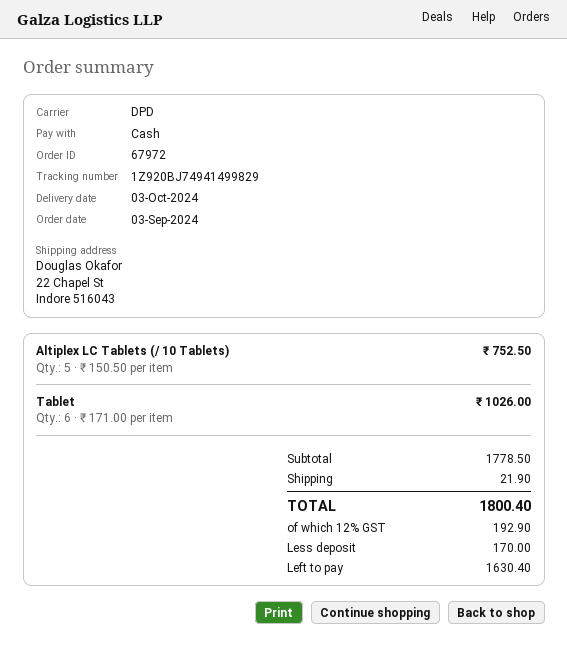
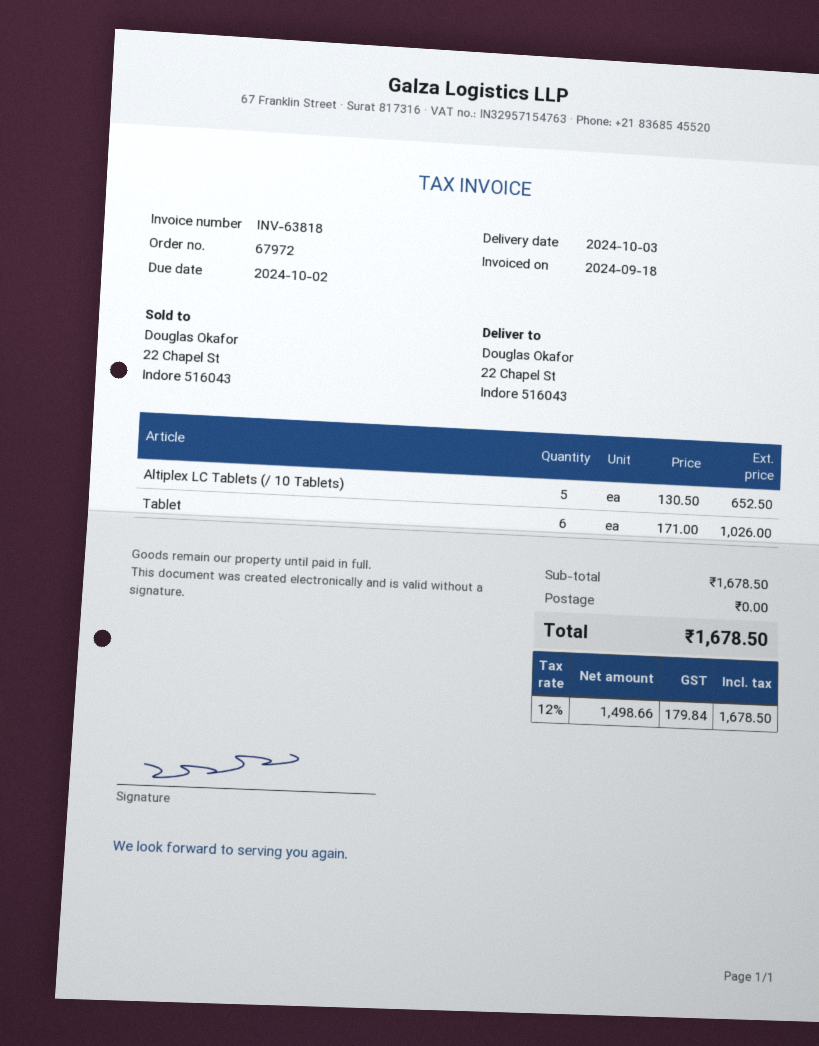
Altiplex LC Tablets (/ 10 Tablets): 5 x 150.50 = 752.50 -> 5 x 130.50 = 652.50
subtotal: 1778.50 -> 1678.50
shipping: 21.90 -> 0.00
tax: 12% = 192.90 -> 12% = 179.84
total: 1800.40 -> 1678.50

